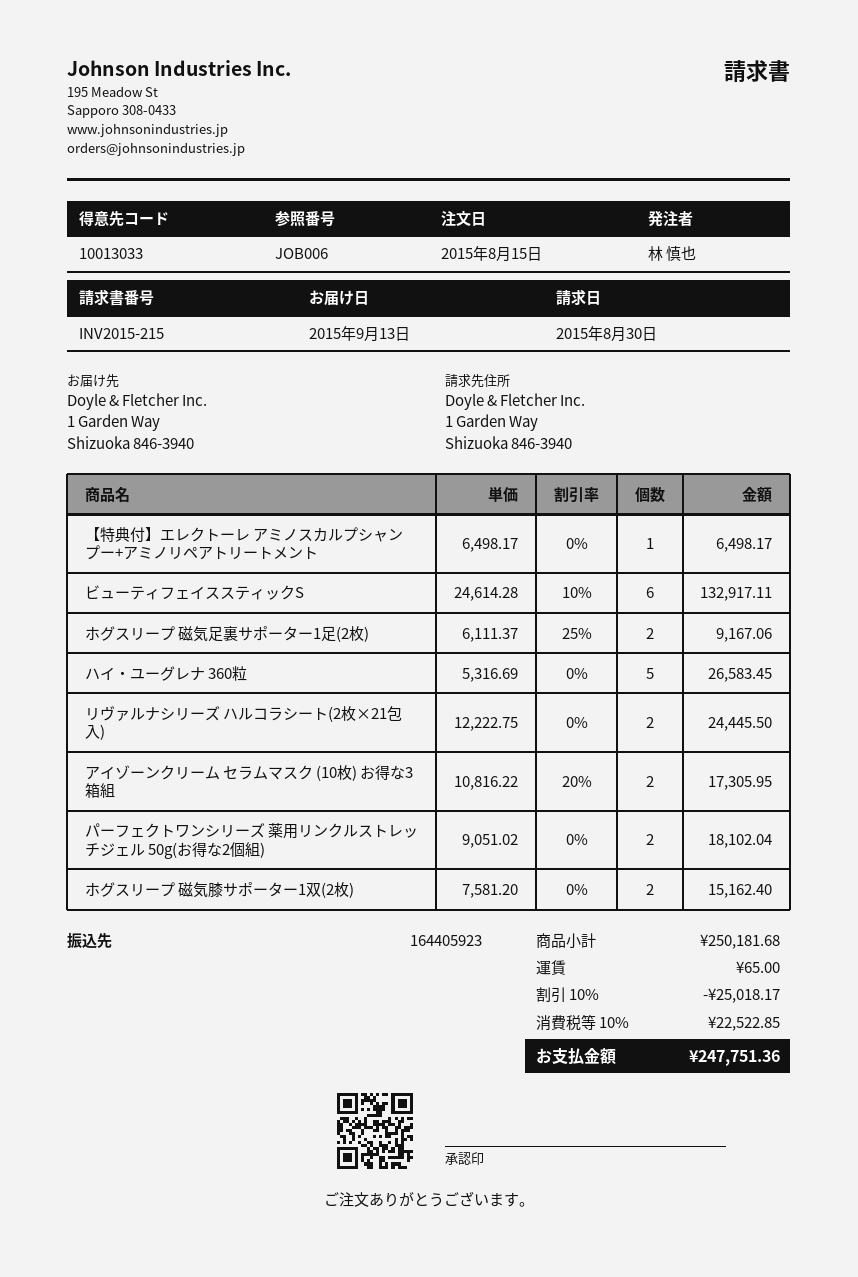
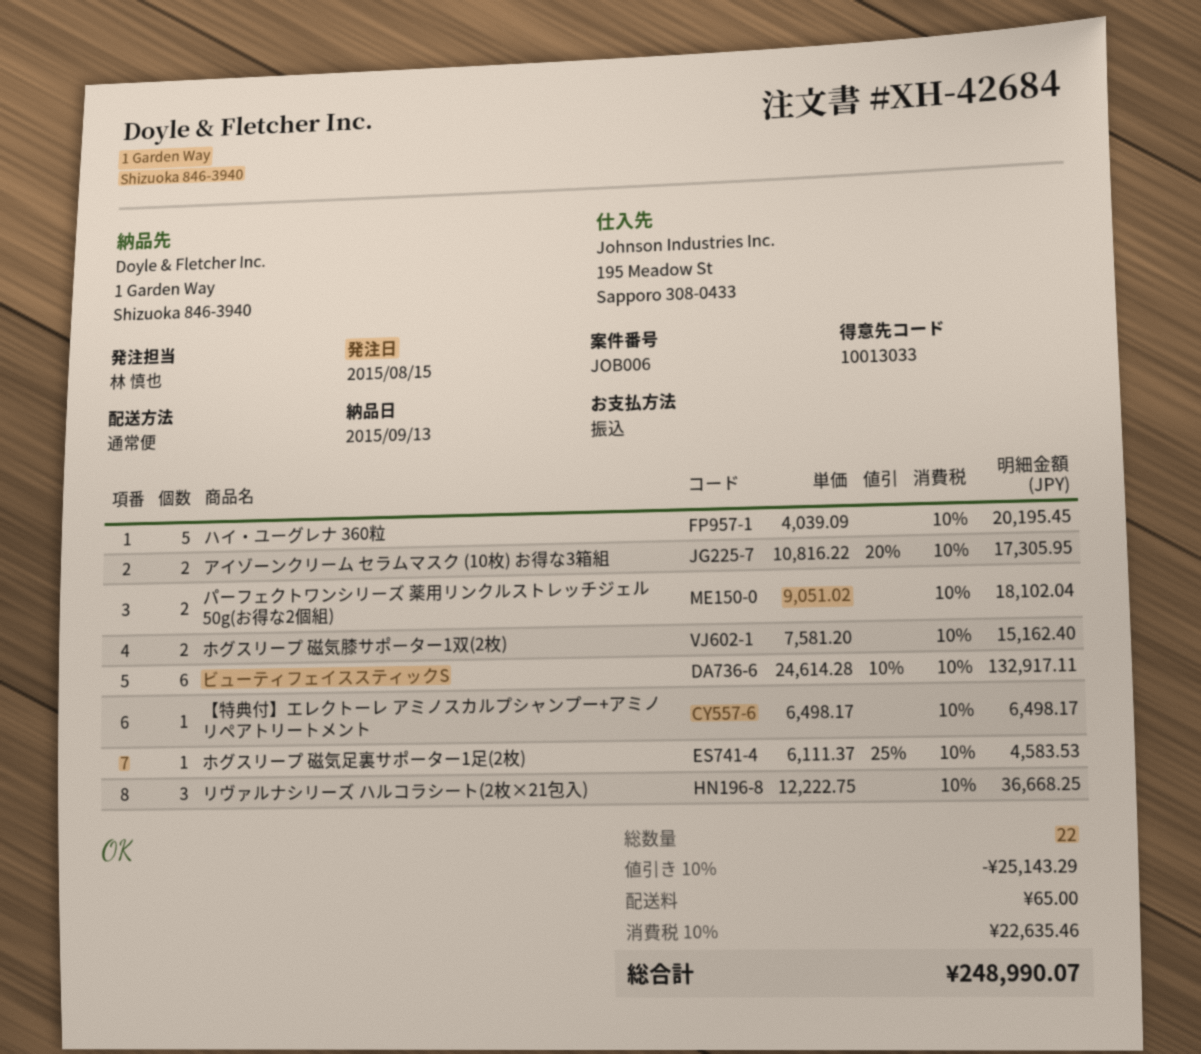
ホグスリープ 磁気足裏サポーター1足(2枚): 2 x 6111.37 - 25% = 9167.06 -> 1 x 6111.37 - 25% = 4583.53
ハイ・ユーグレナ 360粒: 5 x 5316.69 = 26583.45 -> 5 x 4039.09 = 20195.45
リヴァルナシリーズ ハルコラシート(2枚×21包入): 2 x 12222.75 = 24445.50 -> 3 x 12222.75 = 36668.25
discount: 10% = 25018.17 -> 10% = 25143.29
tax: 10% = 22522.85 -> 10% = 22635.46
total: 247751.36 -> 248990.07

